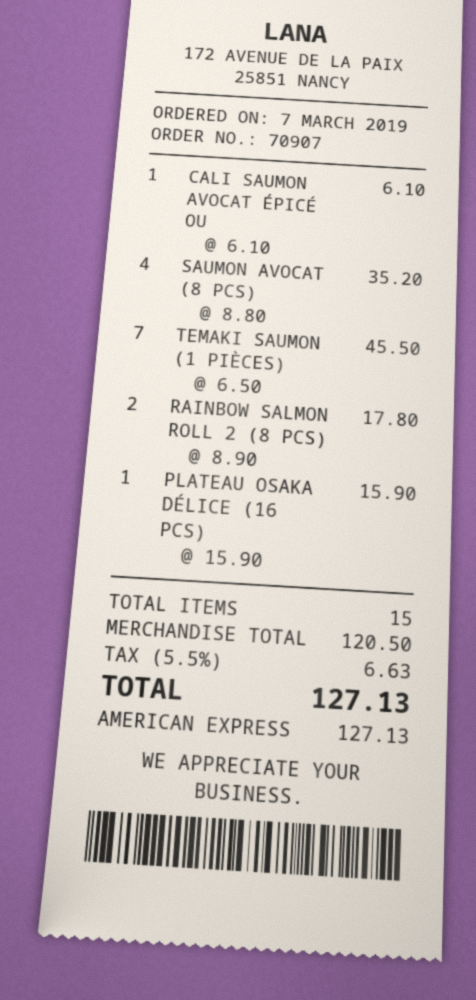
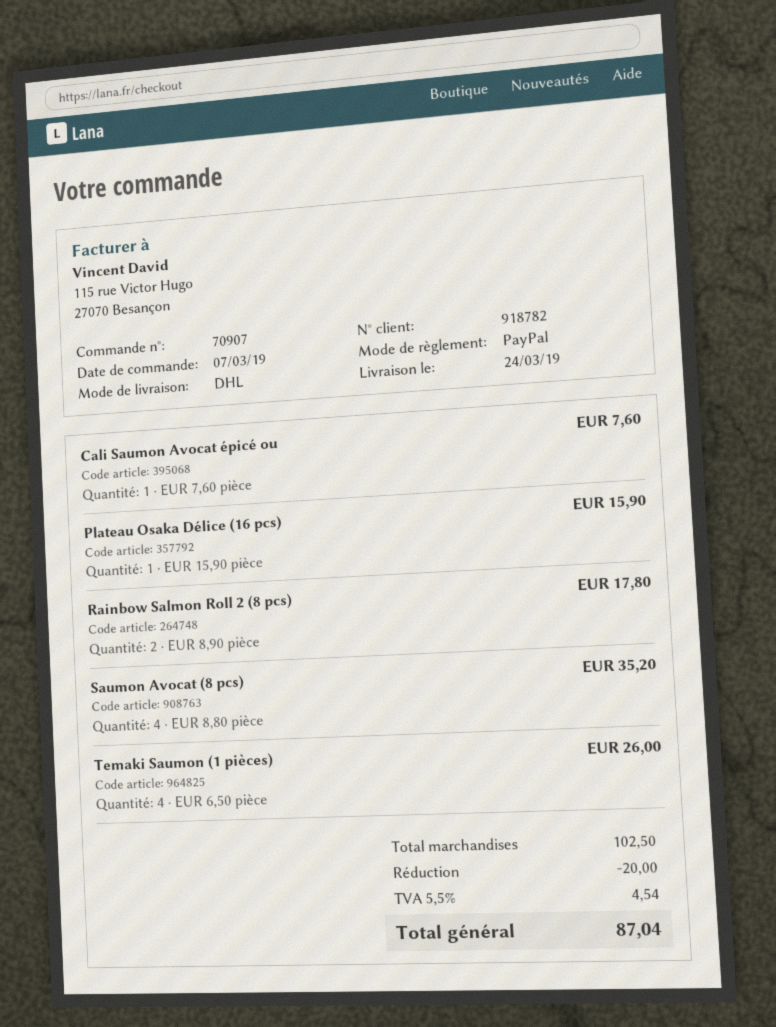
payment method: American Express -> PayPal
CALI SAUMON AVOCAT ÉPICÉ OU: 1 x 6.10 = 6.10 -> 1 x 7.60 = 7.60
TEMAKI SAUMON (1 PIÈCES): 7 x 6.50 = 45.50 -> 4 x 6.50 = 26.00
subtotal: 120.50 -> 102.50
discount: none -> 20.00
tax: 5.5% = 6.63 -> 5.5% = 4.54
total: 127.13 -> 87.04

